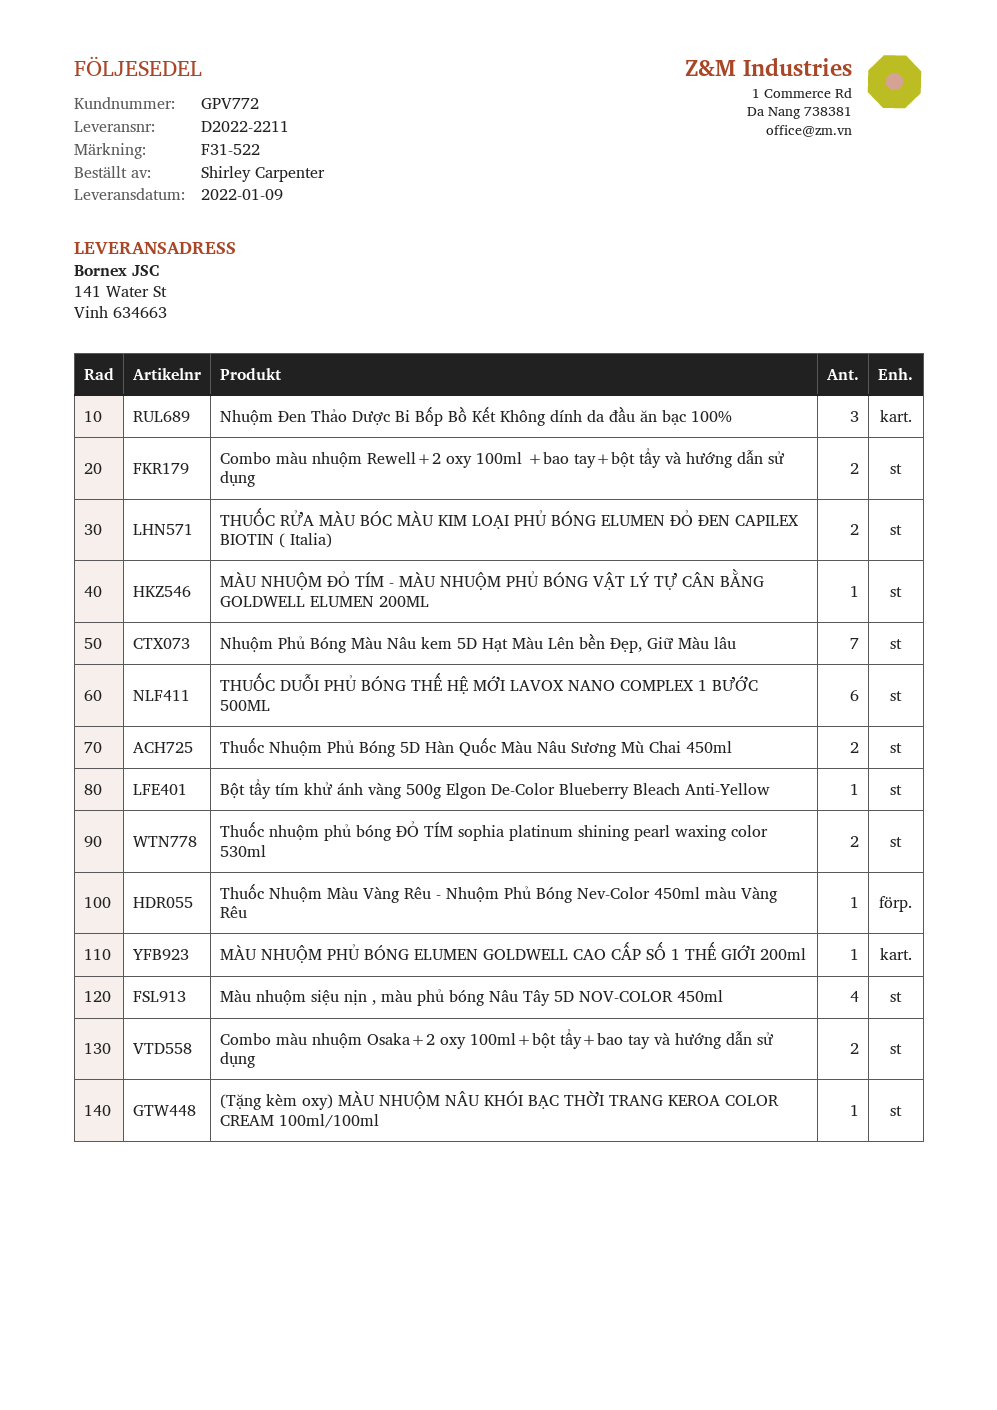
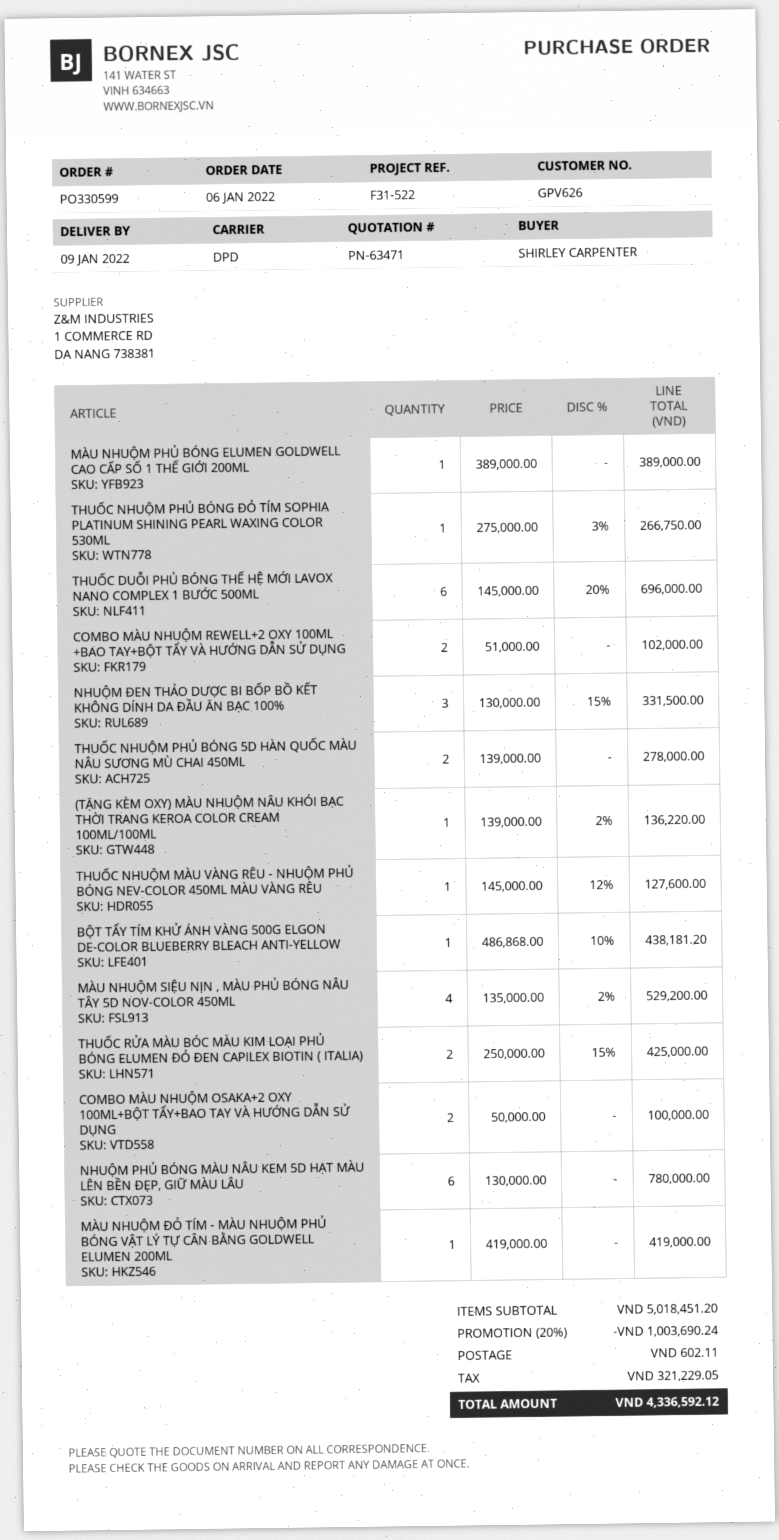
customer number: GPV772 -> GPV626
Nhuộm Phủ Bóng Màu Nâu kem 5D Hạt Màu Lên bền Đẹp, Giữ Màu lâu: 7 -> 6
Thuốc nhuộm phủ bóng ĐỎ TÍM sophia platinum shining pearl waxing color 530ml: 2 -> 1

